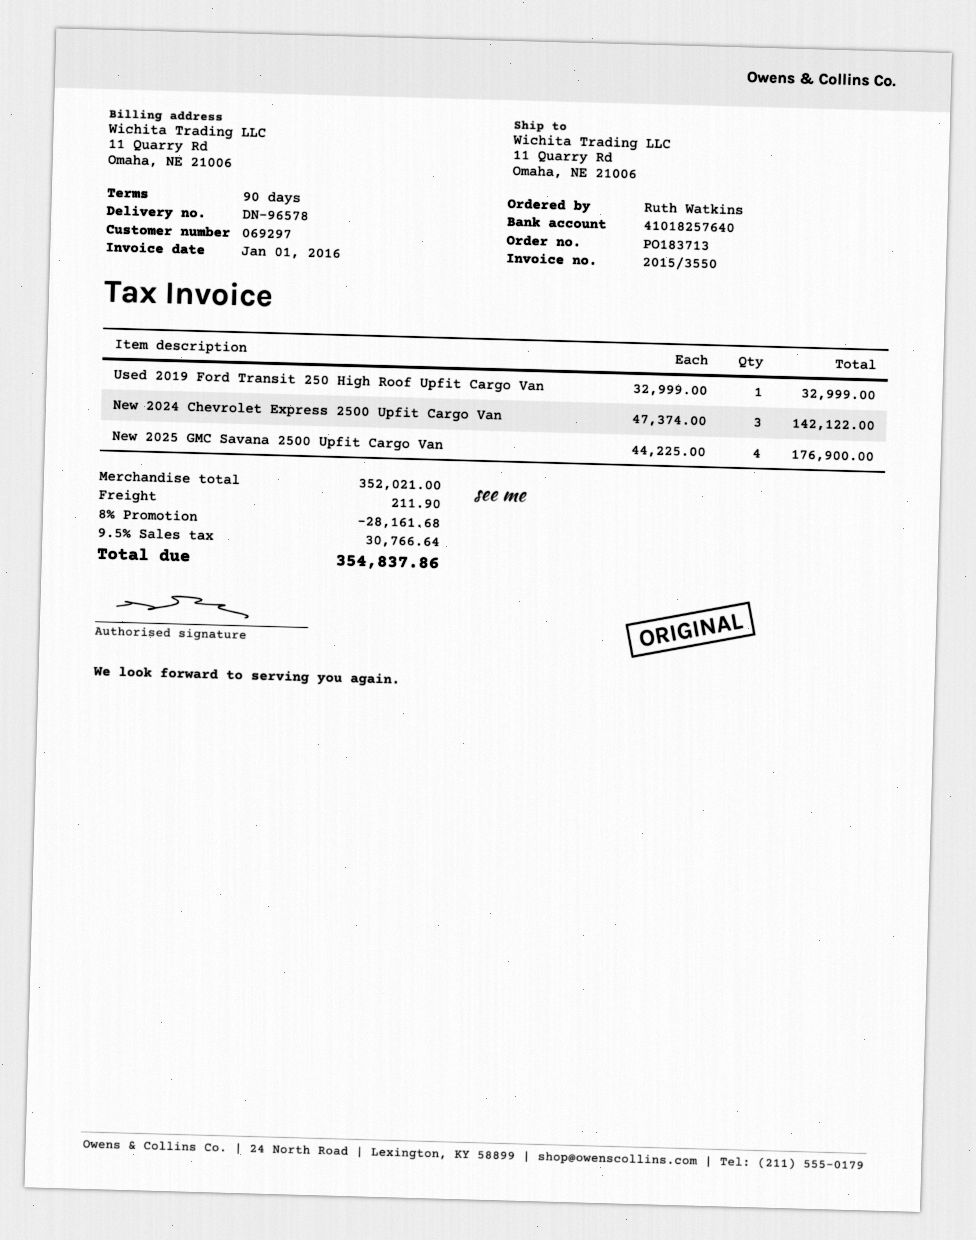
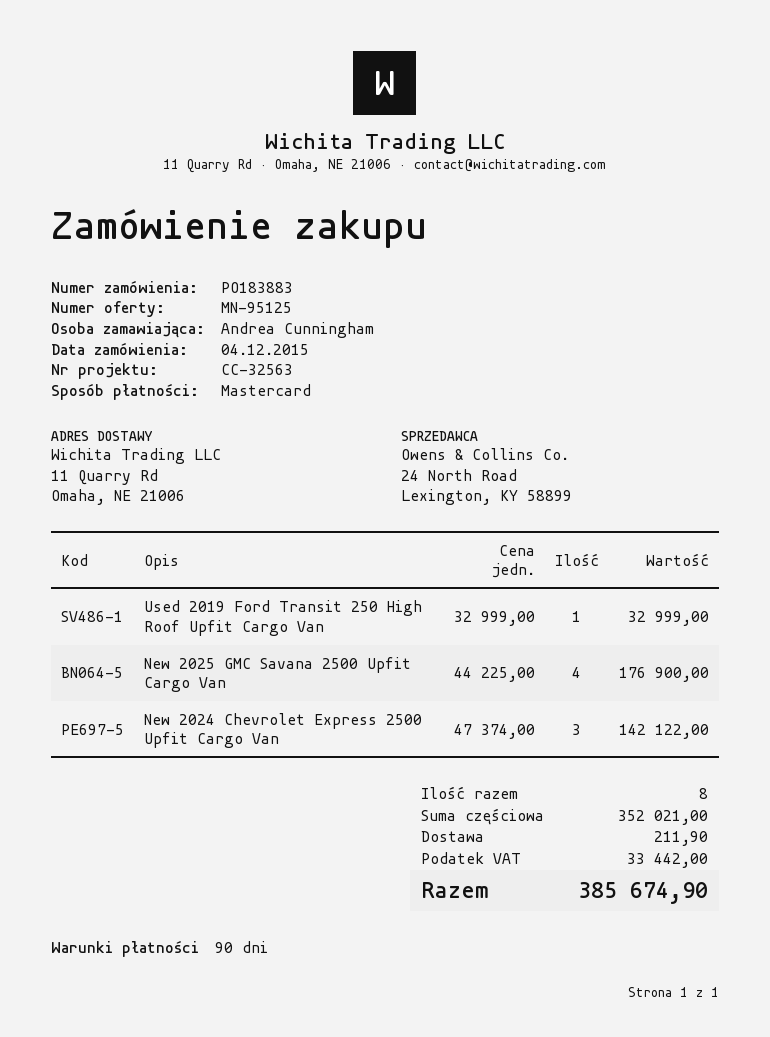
order number: PO183713 -> PO183883
ordered by: Ruth Watkins -> Andrea Cunningham
discount: 8% = 28161.68 -> none
tax: 30766.64 -> 33442.00
total: 354837.86 -> 385674.90

